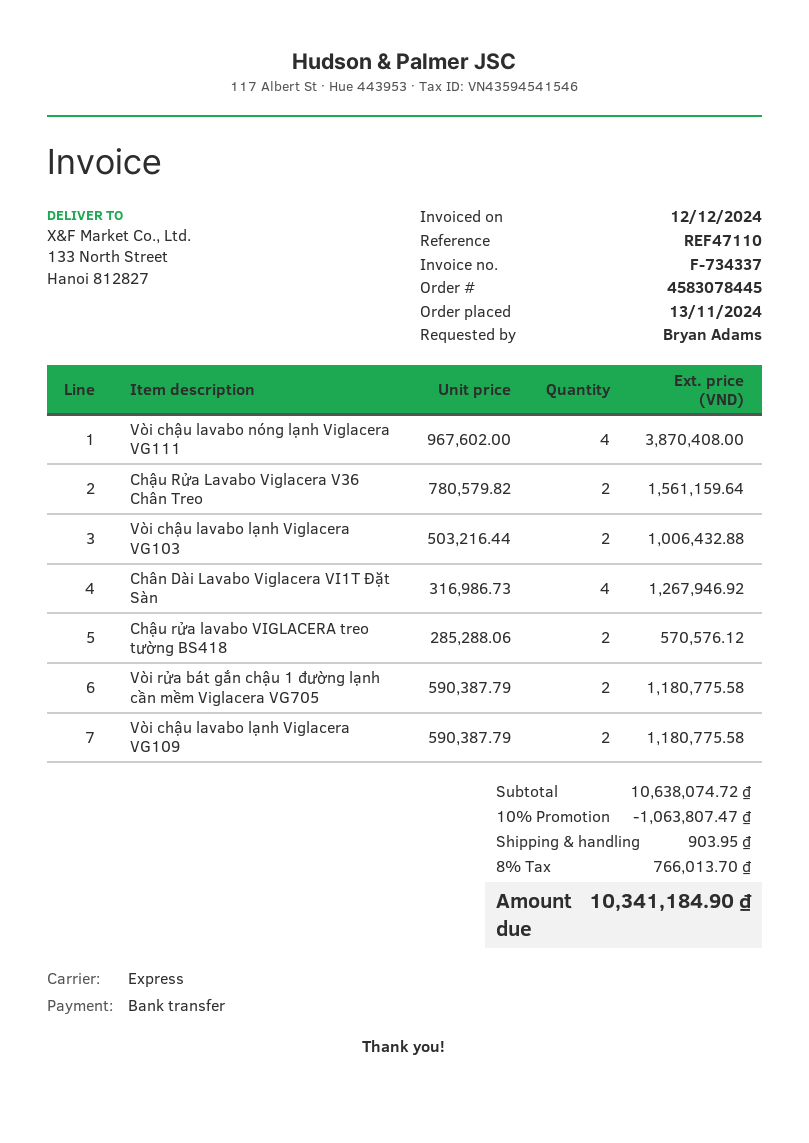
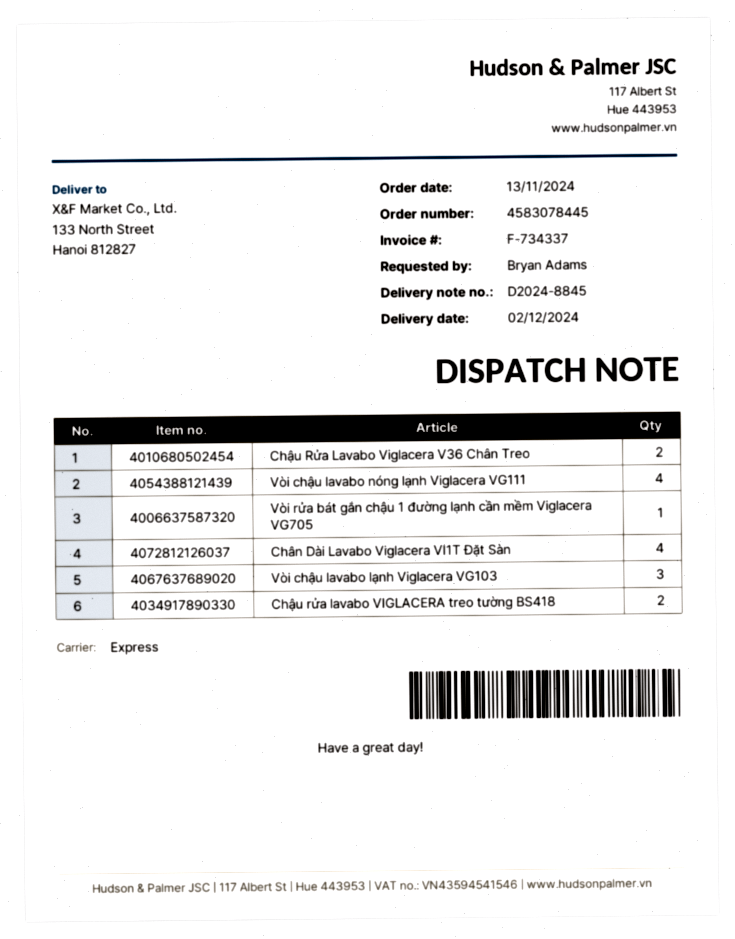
Vòi chậu lavabo lạnh Viglacera VG103: 2 -> 3
Vòi rửa bát gắn chậu 1 đường lạnh cần mềm Viglacera VG705: 2 -> 1
Vòi chậu lavabo lạnh Viglacera VG109: 2 -> none

